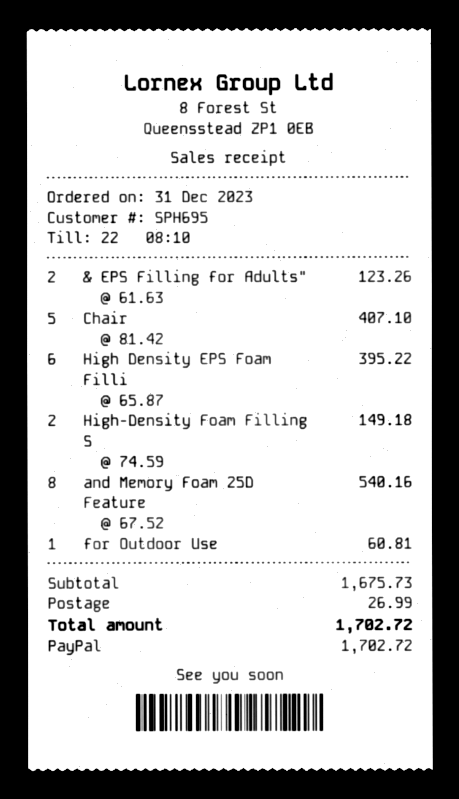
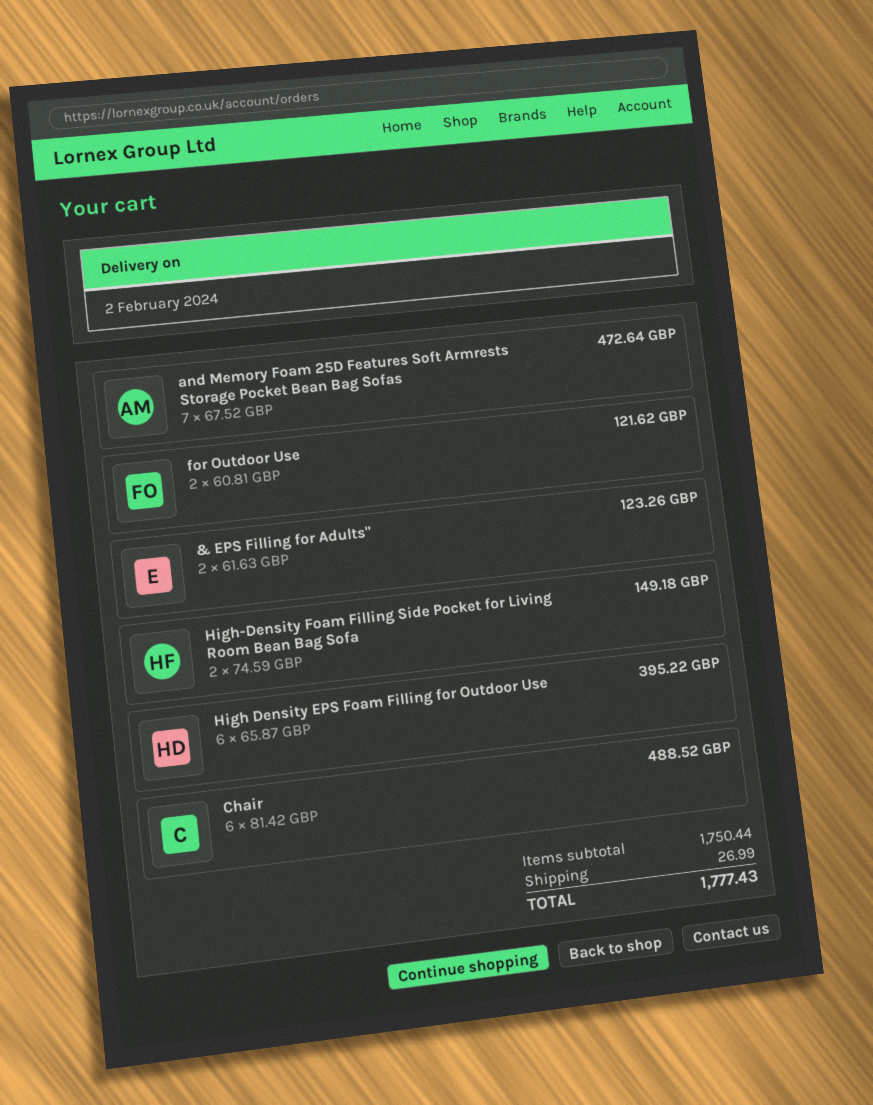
Chair: 5 x 81.42 = 407.10 -> 6 x 81.42 = 488.52
and Memory Foam 25D Feature: 8 x 67.52 = 540.16 -> 7 x 67.52 = 472.64
for Outdoor Use: 1 x 60.81 = 60.81 -> 2 x 60.81 = 121.62
subtotal: 1675.73 -> 1750.44
total: 1702.72 -> 1777.43

